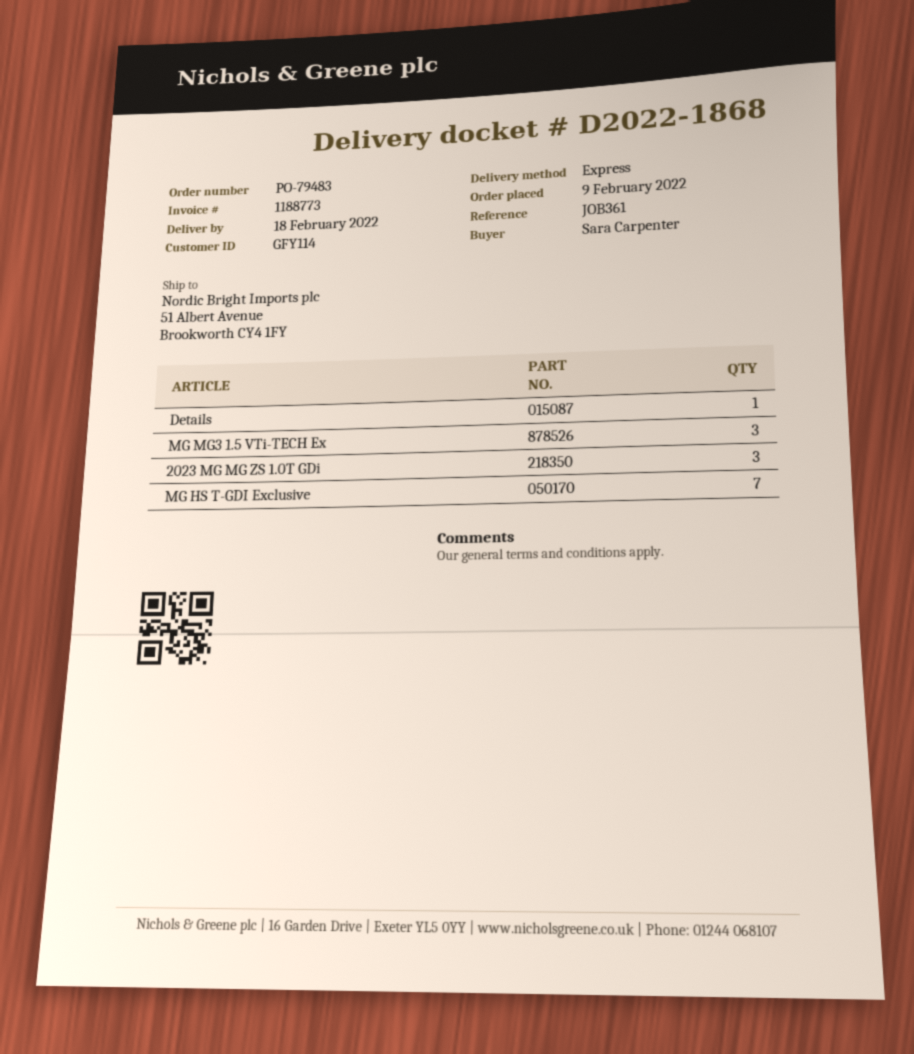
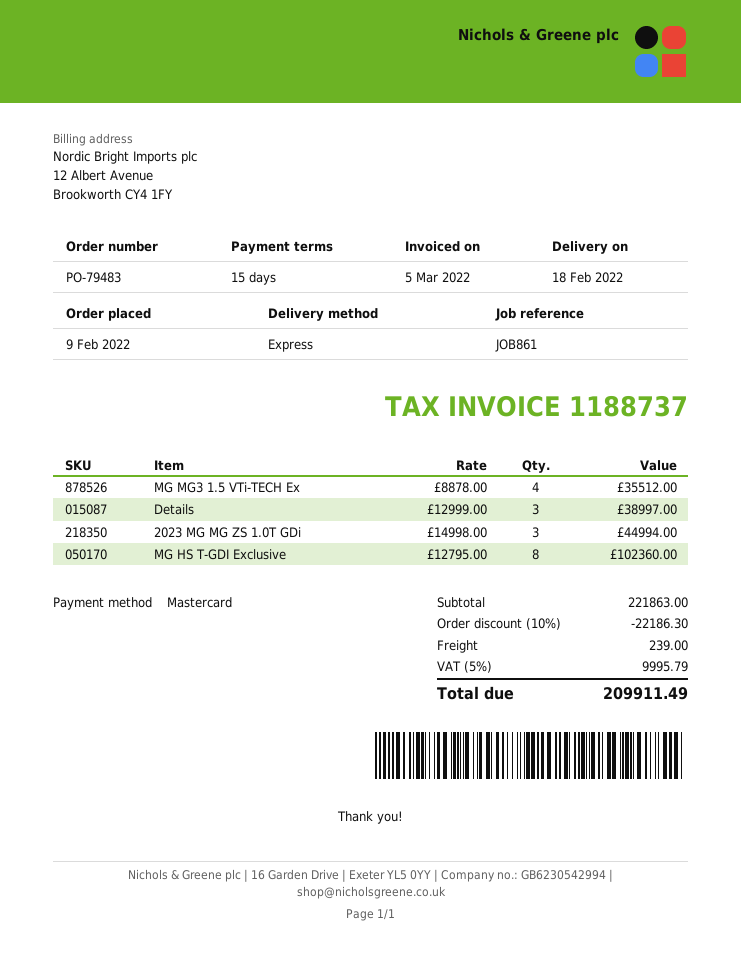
invoice number: 1188773 -> 1188737
reference: JOB361 -> JOB861
Details: 1 -> 3
MG MG3 1.5 VTi-TECH Ex: 3 -> 4
MG HS T-GDI Exclusive: 7 -> 8

